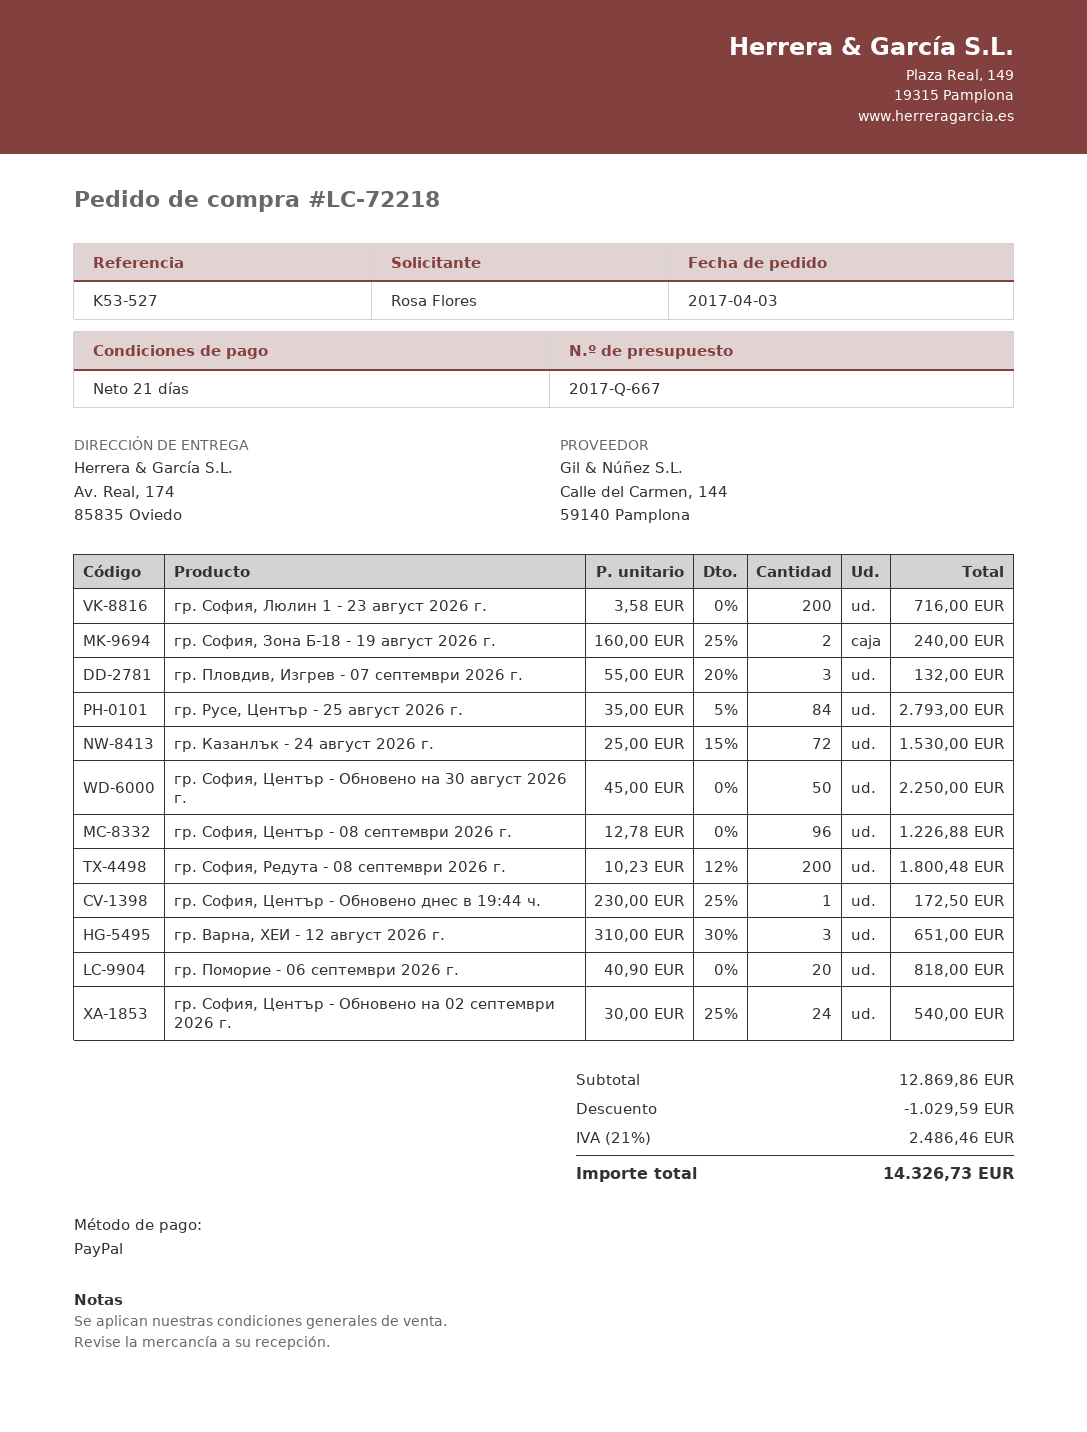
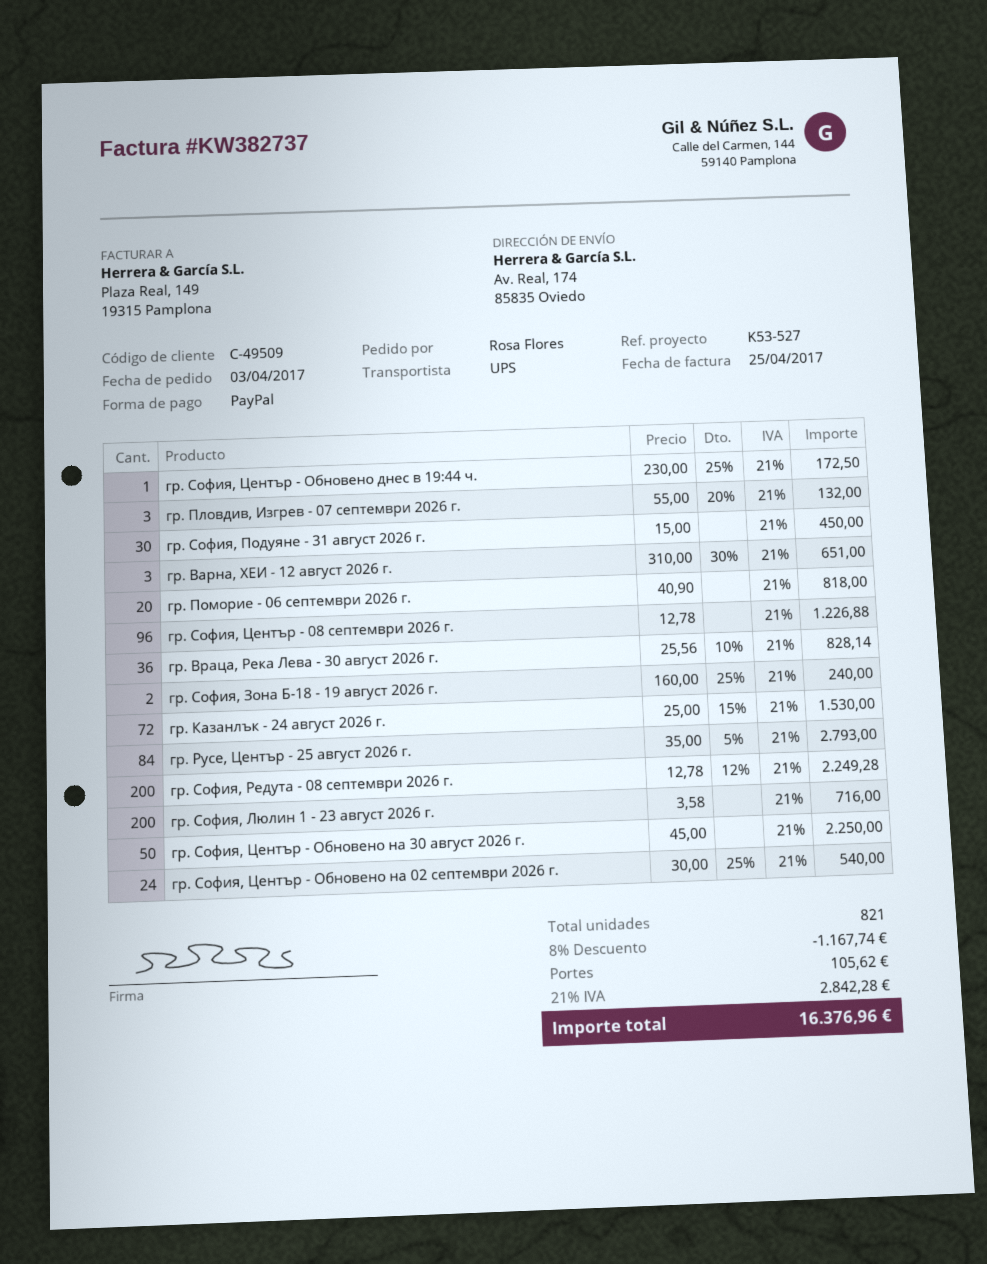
гр. София, Редута - 08 септември 2026 г.: 200 x 10.23 - 12% = 1800.48 -> 200 x 12.78 - 12% = 2249.28
гр. София, Подуяне - 31 август 2026 г.: none -> 30 x 15.00 = 450.00
гр. Враца, Река Лева - 30 август 2026 г.: none -> 36 x 25.56 - 10% = 828.14
discount: 1029.59 -> 1167.74
shipping: none -> 105.62
tax: 21% = 2486.46 -> 21% = 2842.28
total: 14326.73 -> 16376.96

